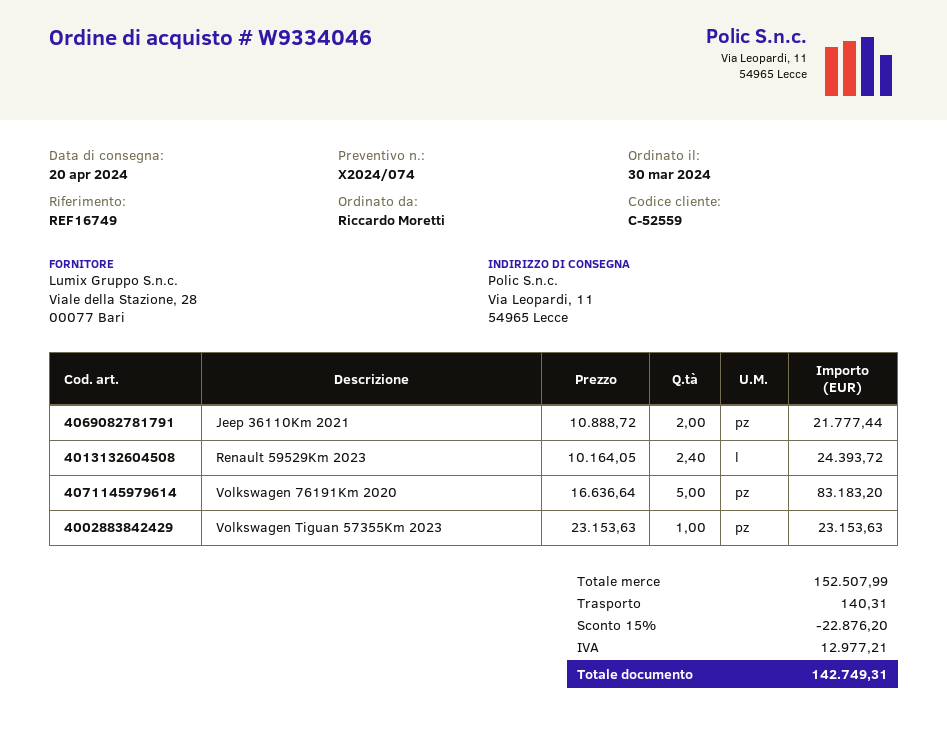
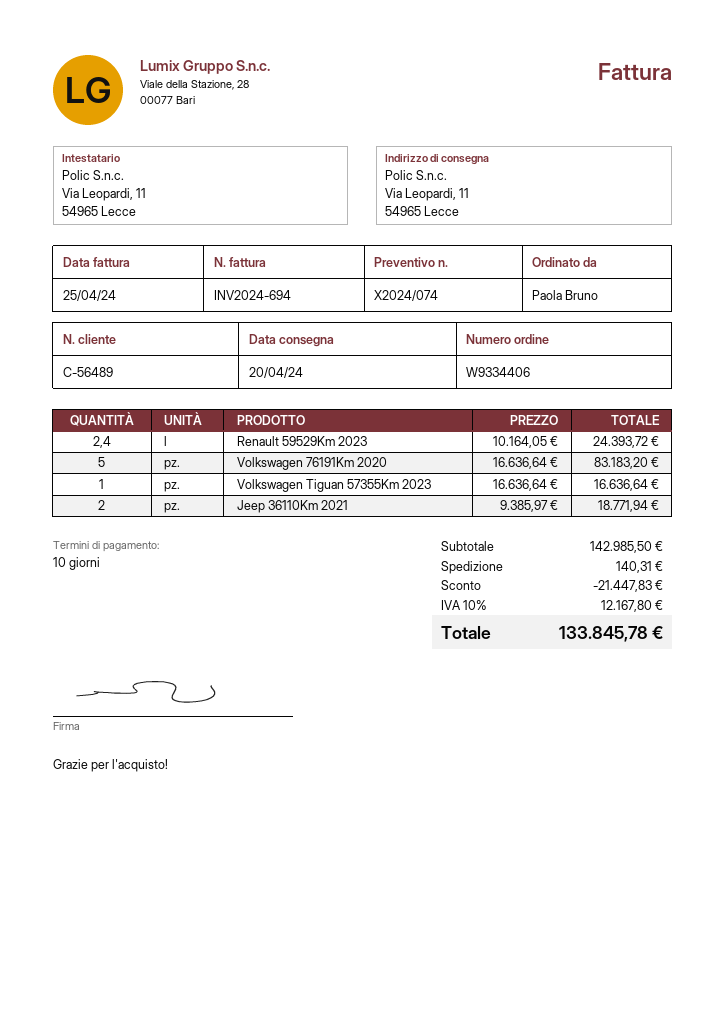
order number: W9334046 -> W9334406
customer number: C-52559 -> C-56489
ordered by: Riccardo Moretti -> Paola Bruno
Jeep 36110Km 2021: 2 x 10888.72 = 21777.44 -> 2 x 9385.97 = 18771.94
Volkswagen Tiguan 57355Km 2023: 1 x 23153.63 = 23153.63 -> 1 x 16636.64 = 16636.64
subtotal: 152507.99 -> 142985.50
discount: 22876.20 -> 21447.83
tax: 12977.21 -> 12167.80
total: 142749.31 -> 133845.78

